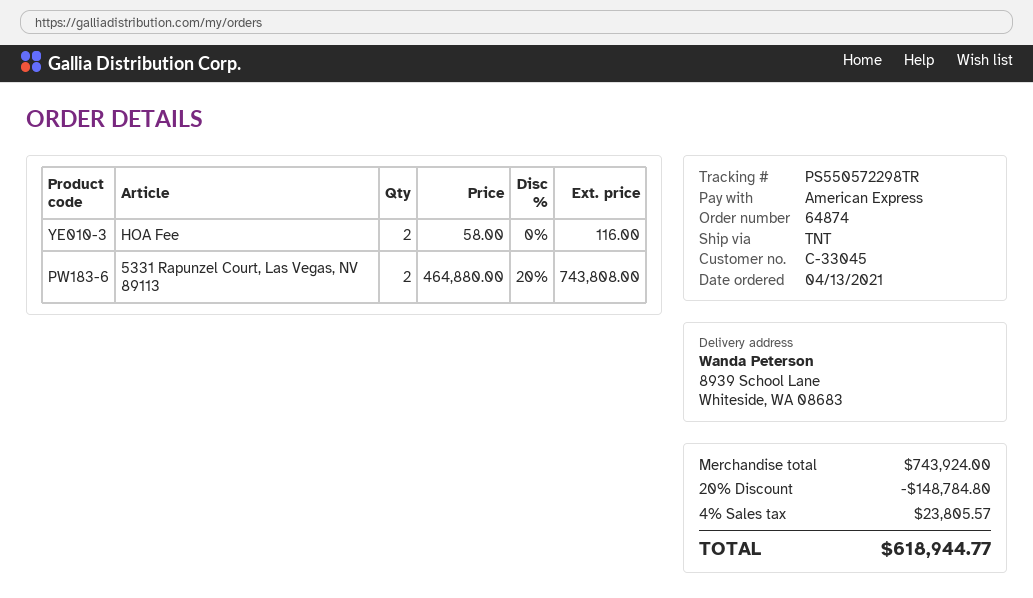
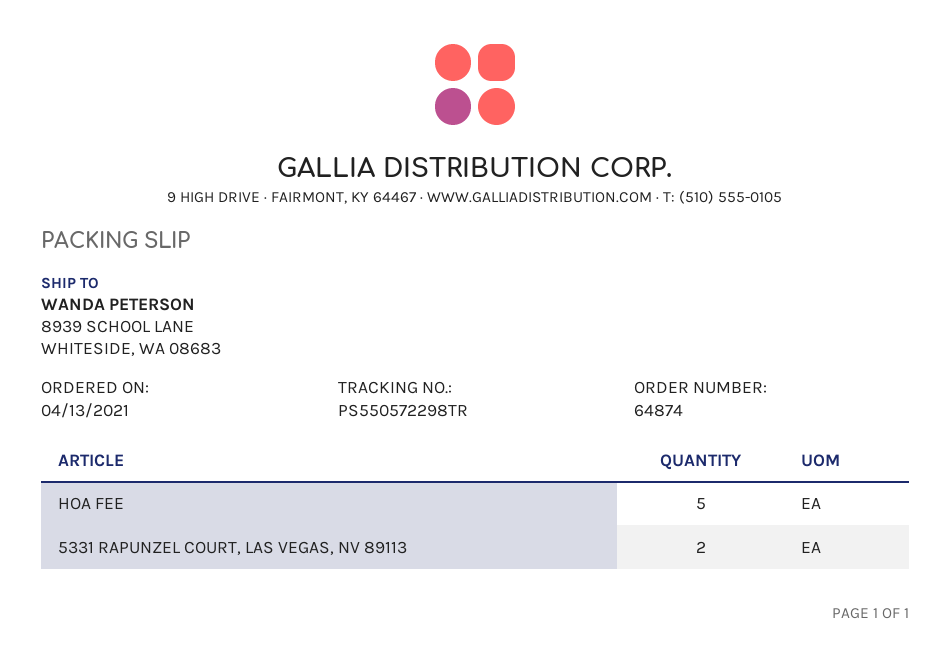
HOA Fee: 2 -> 5

